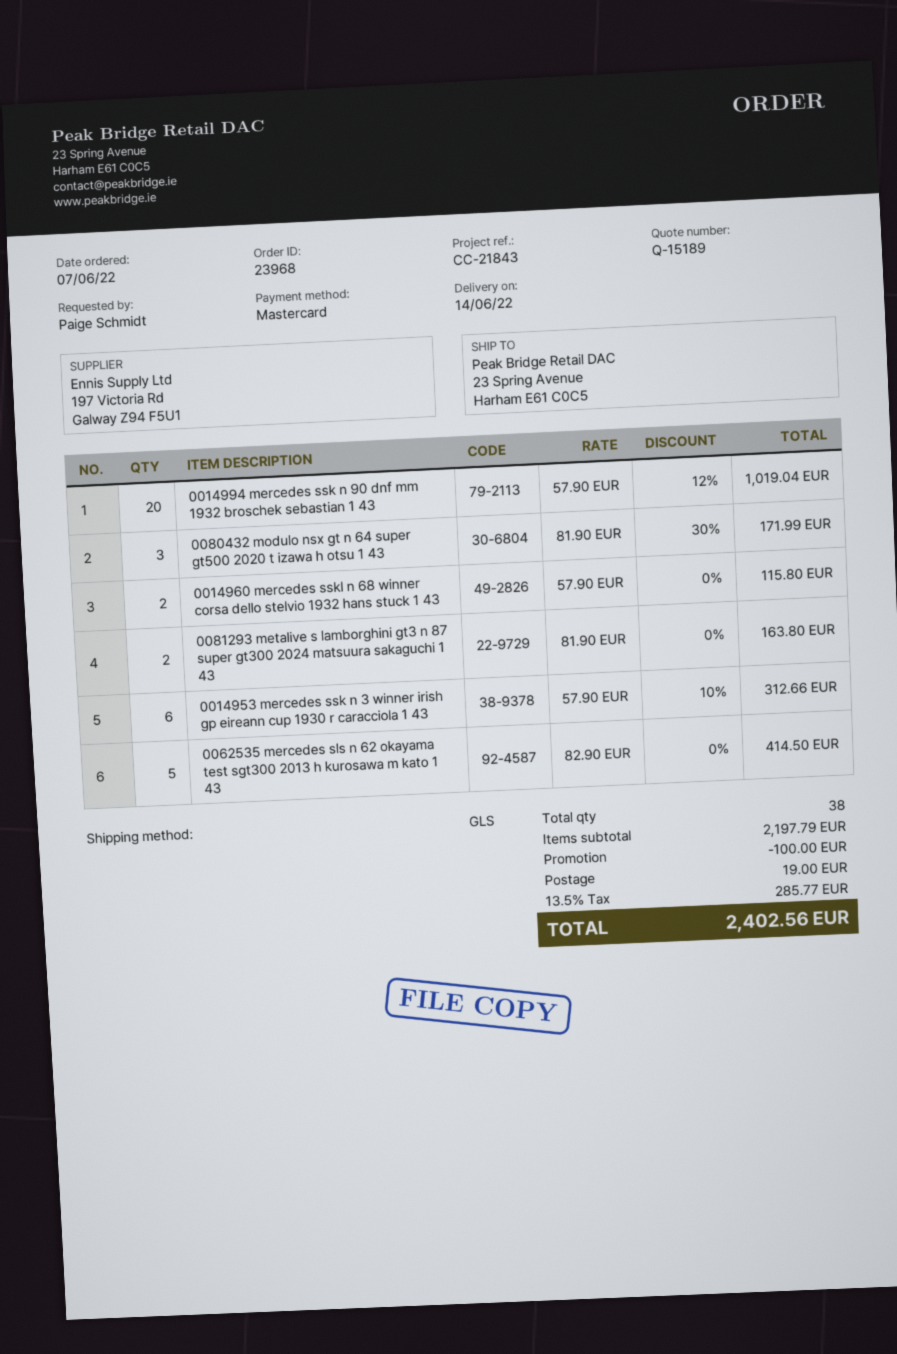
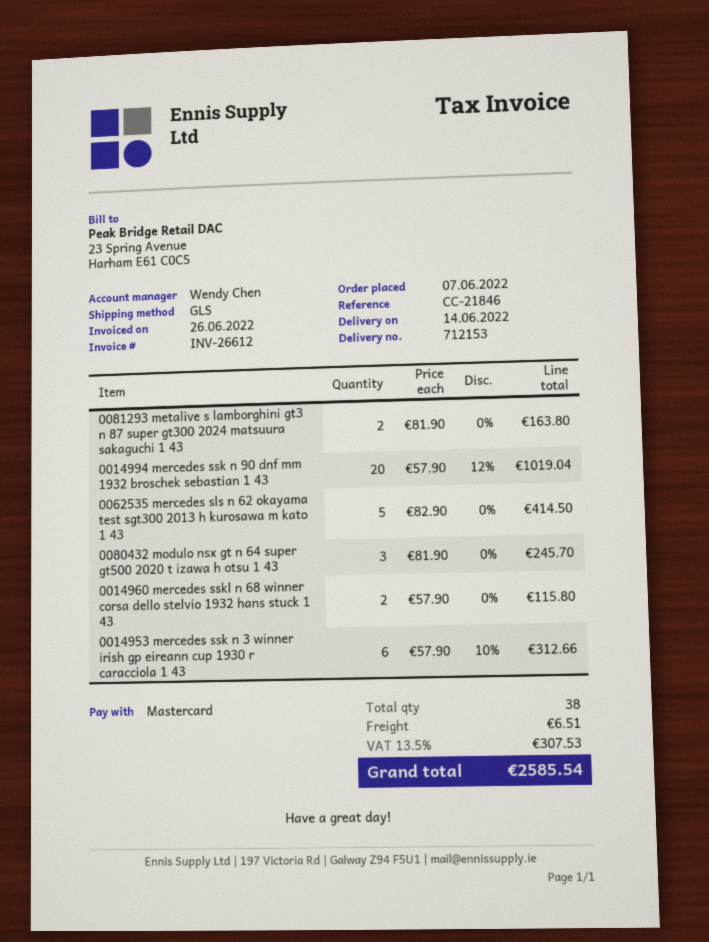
reference: CC-21843 -> CC-21846
0080432 modulo nsx gt n 64 super gt500 2020 t izawa h otsu 1 43: 3 x 81.90 - 30% = 171.99 -> 3 x 81.90 = 245.70
discount: 100.00 -> none
shipping: 19.00 -> 6.51
tax: 13.5% = 285.77 -> 13.5% = 307.53
total: 2402.56 -> 2585.54

